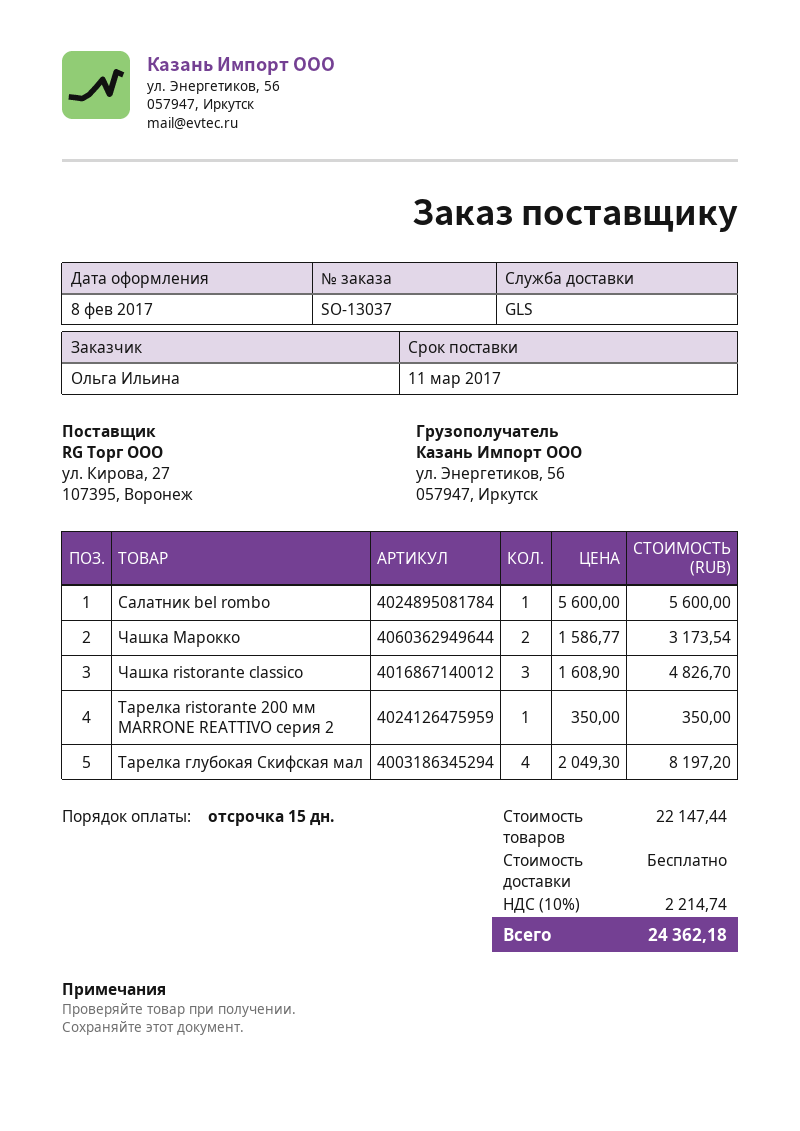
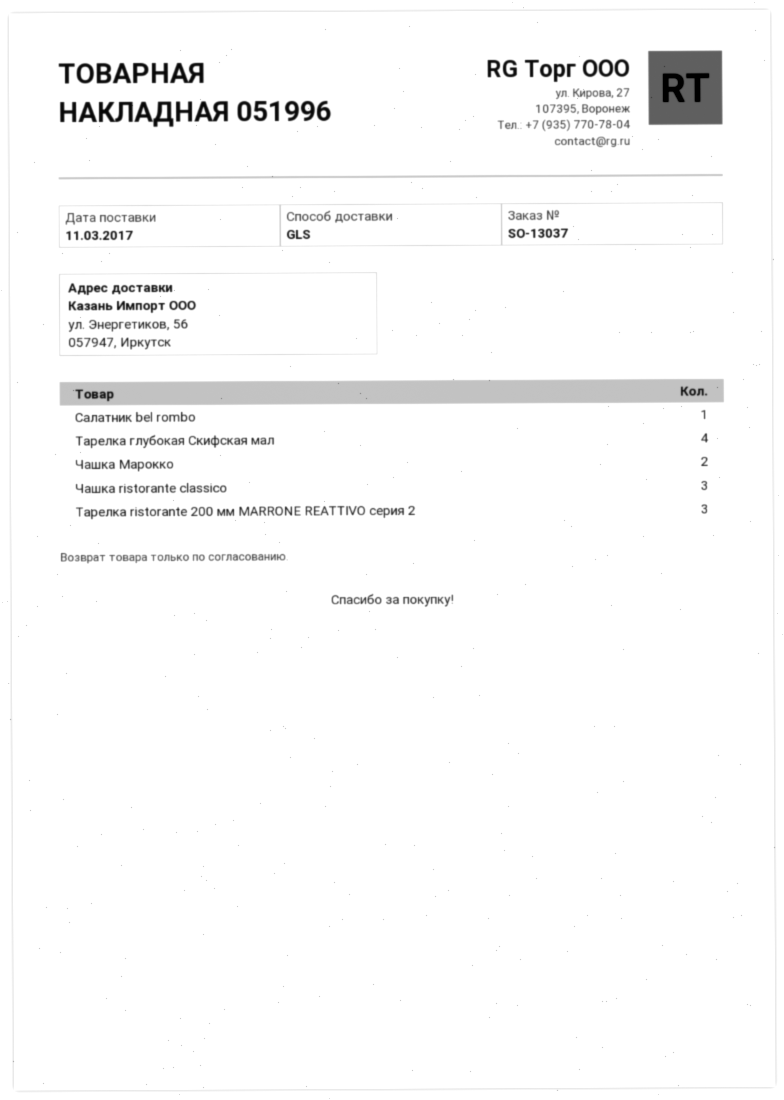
Тарелка ristorante 200 мм MARRONE REATTIVO серия 2: 1 -> 3

